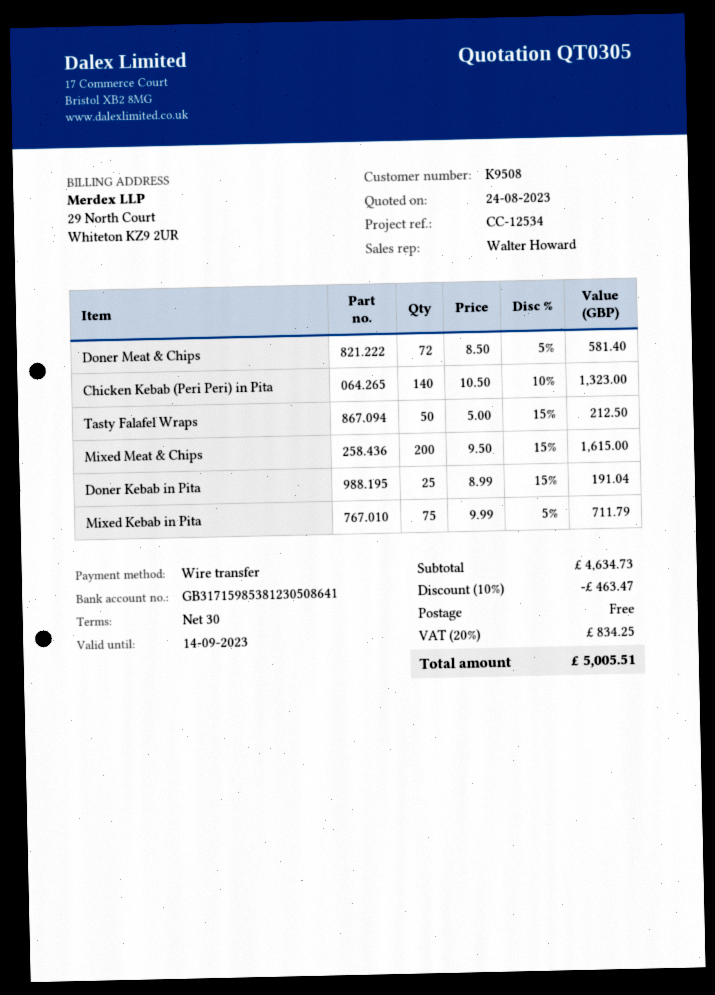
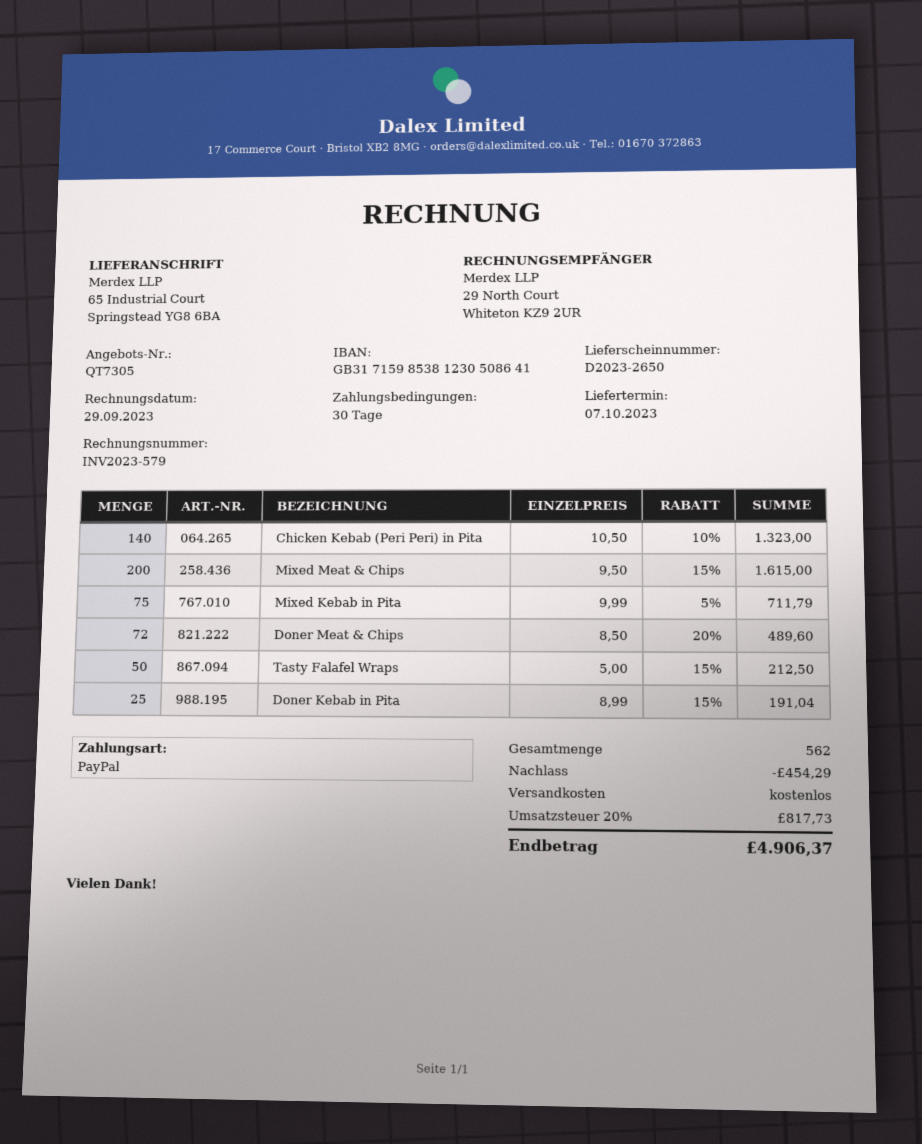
quote number: QT0305 -> QT7305
payment method: bank transfer -> PayPal
Doner Meat & Chips: 72 x 8.50 - 5% = 581.40 -> 72 x 8.50 - 20% = 489.60
discount: 463.47 -> 454.29
tax: 20% = 834.25 -> 20% = 817.73
total: 5005.51 -> 4906.37

